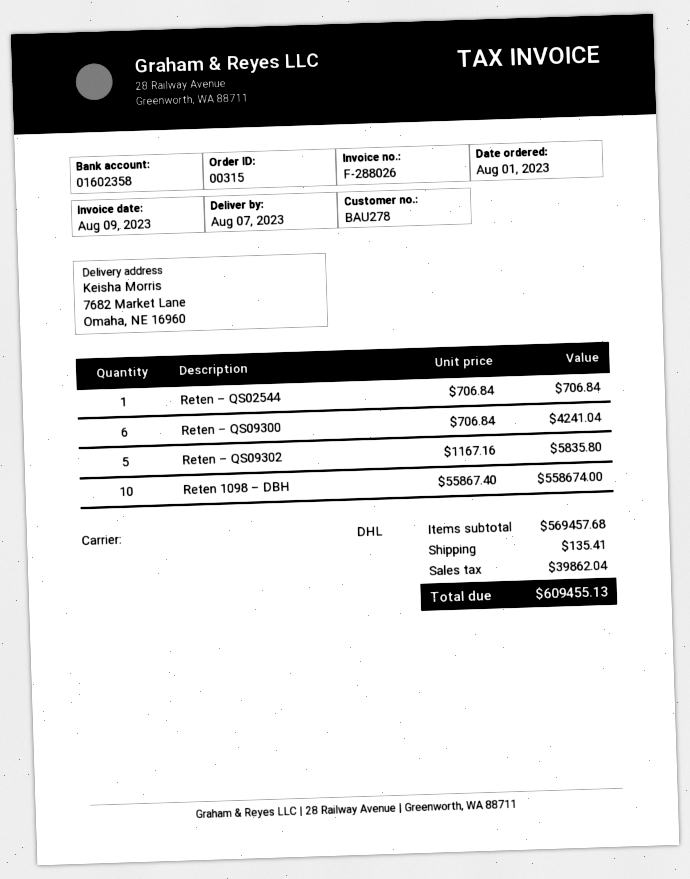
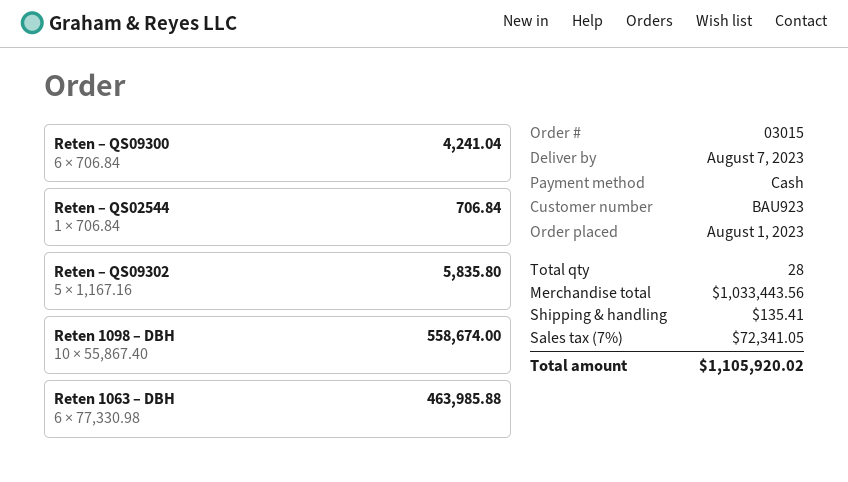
order number: 00315 -> 03015
customer number: BAU278 -> BAU923
Reten 1063 – DBH: none -> 6 x 77330.98 = 463985.88
subtotal: 569457.68 -> 1033443.56
tax: 39862.04 -> 72341.05
total: 609455.13 -> 1105920.02

